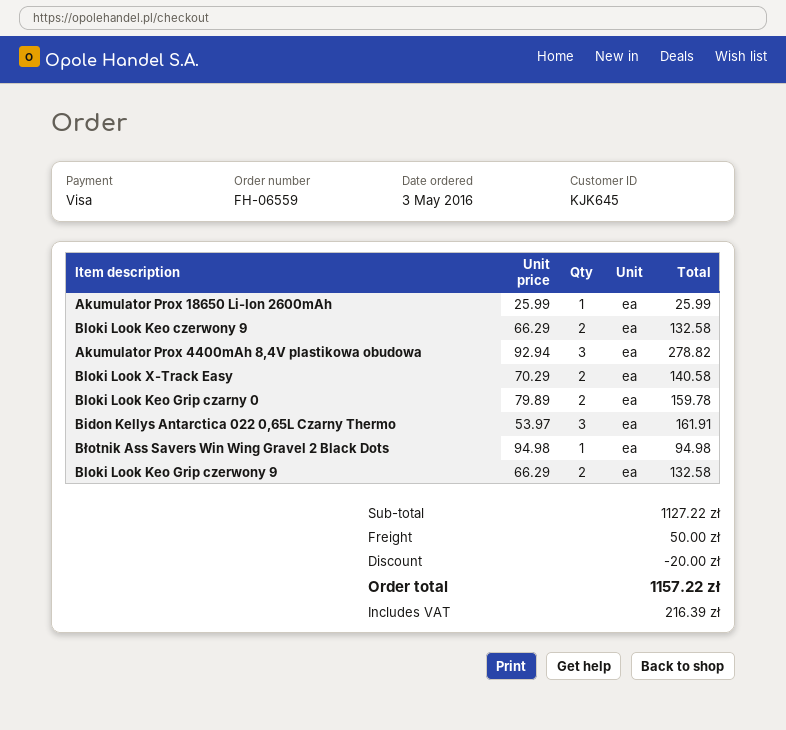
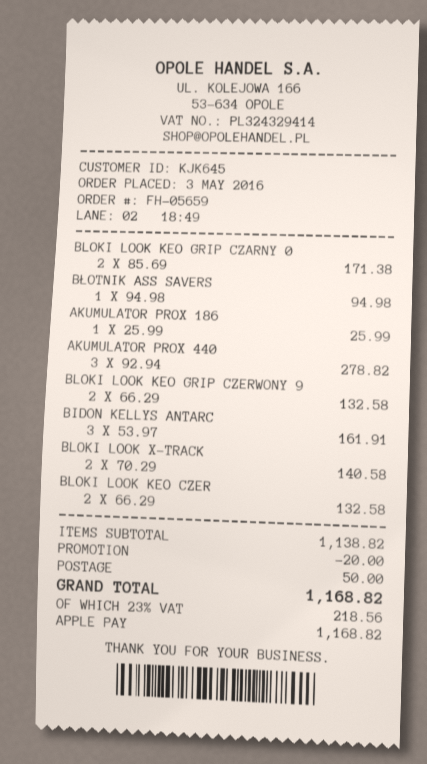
order number: FH-06559 -> FH-05659
payment method: Visa -> Apple Pay
Bloki Look Keo Grip czarny 0: 2 x 79.89 = 159.78 -> 2 x 85.69 = 171.38
subtotal: 1127.22 -> 1138.82
tax: 216.39 -> 218.56
total: 1157.22 -> 1168.82

